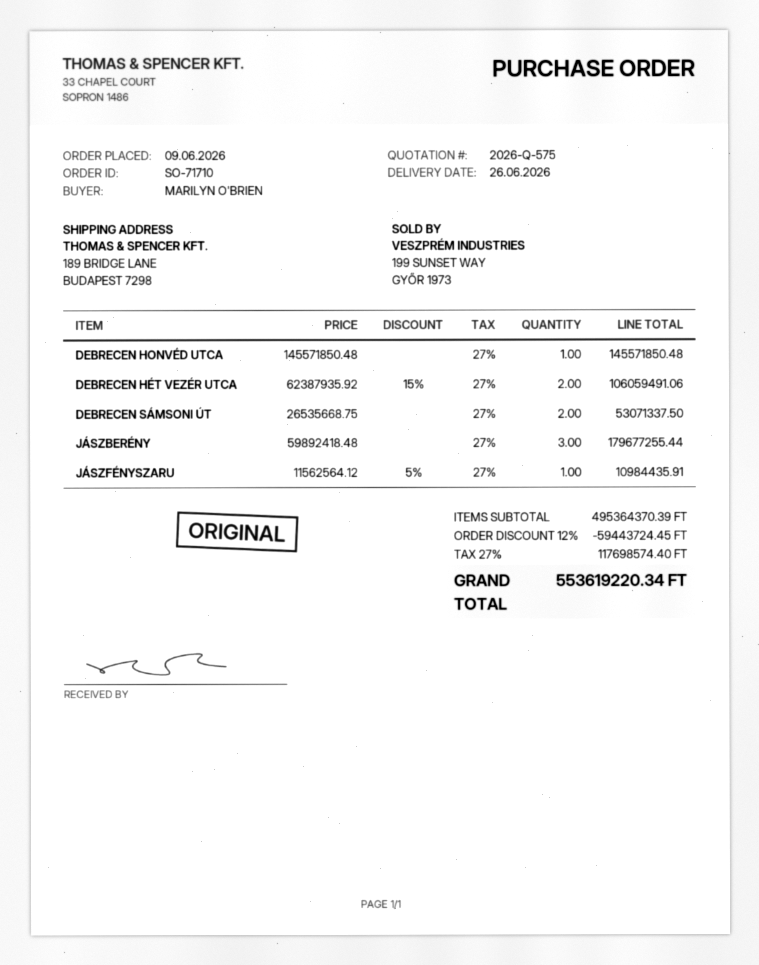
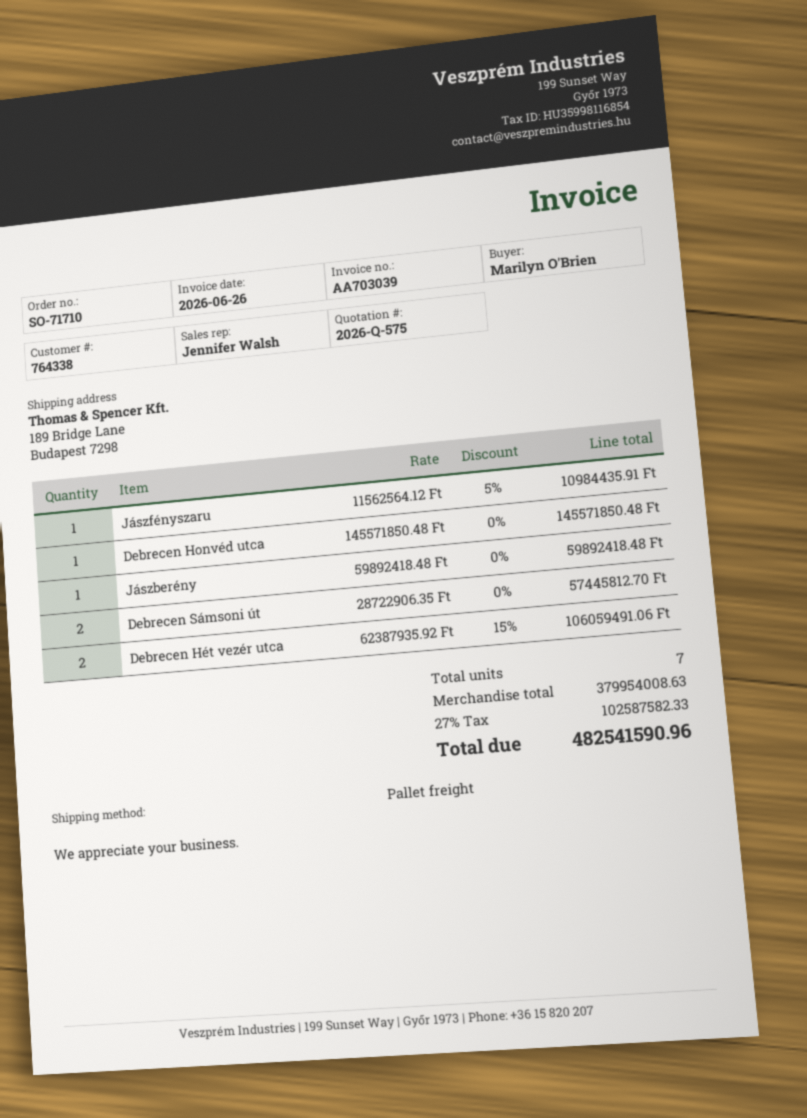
DEBRECEN SÁMSONI ÚT: 2 x 26535668.75 = 53071337.50 -> 2 x 28722906.35 = 57445812.70
JÁSZBERÉNY: 3 x 59892418.48 = 179677255.44 -> 1 x 59892418.48 = 59892418.48
subtotal: 495364370.39 -> 379954008.63
discount: 12% = 59443724.45 -> none
tax: 27% = 117698574.40 -> 27% = 102587582.33
total: 553619220.34 -> 482541590.96

